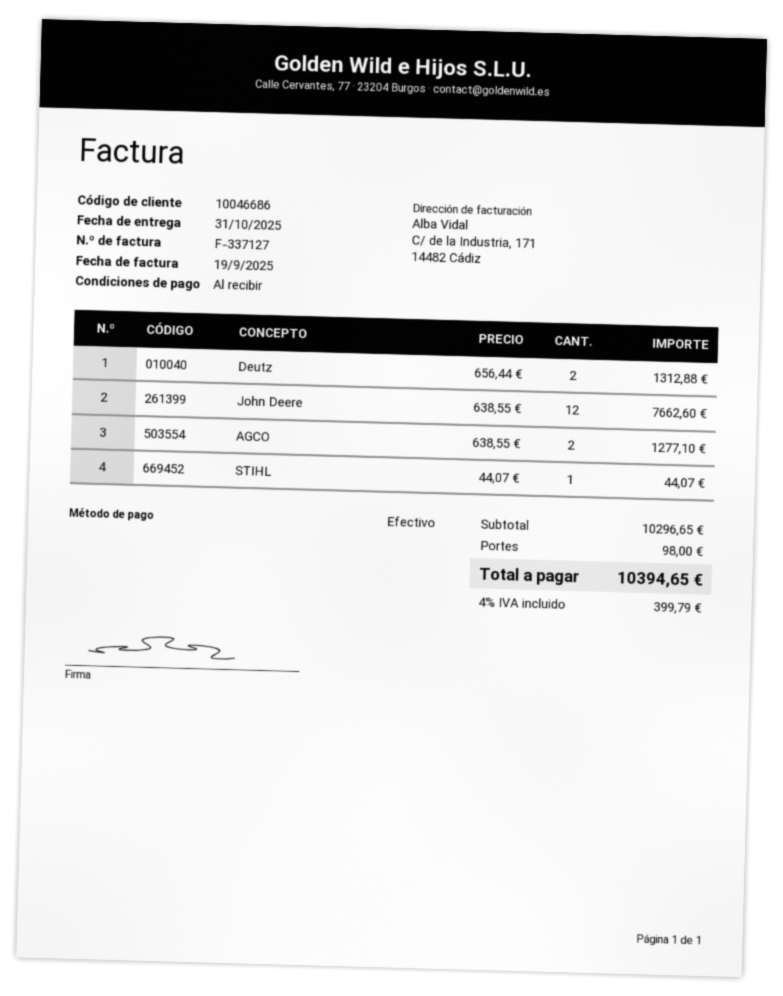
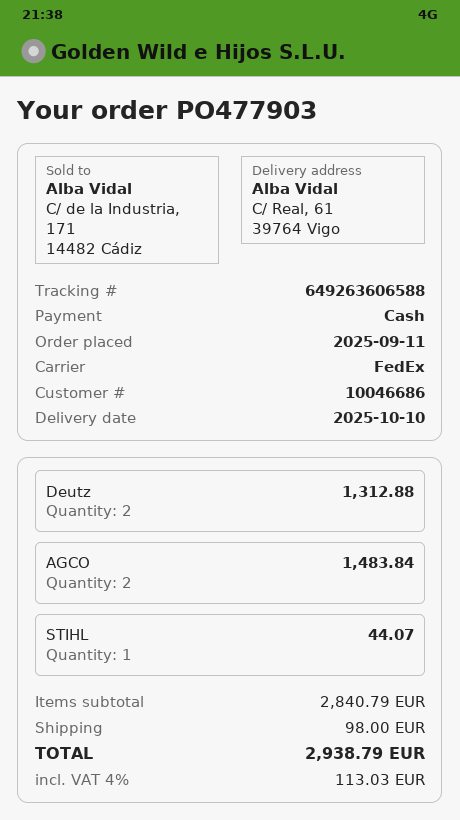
delivery date: 2025-10-31 -> 2025-10-10
John Deere: 12 for 7662.60 -> none
AGCO: 2 for 1277.10 -> 2 for 1483.84
subtotal: 10296.65 -> 2840.79
tax: 4% = 399.79 -> 4% = 113.03
total: 10394.65 -> 2938.79

